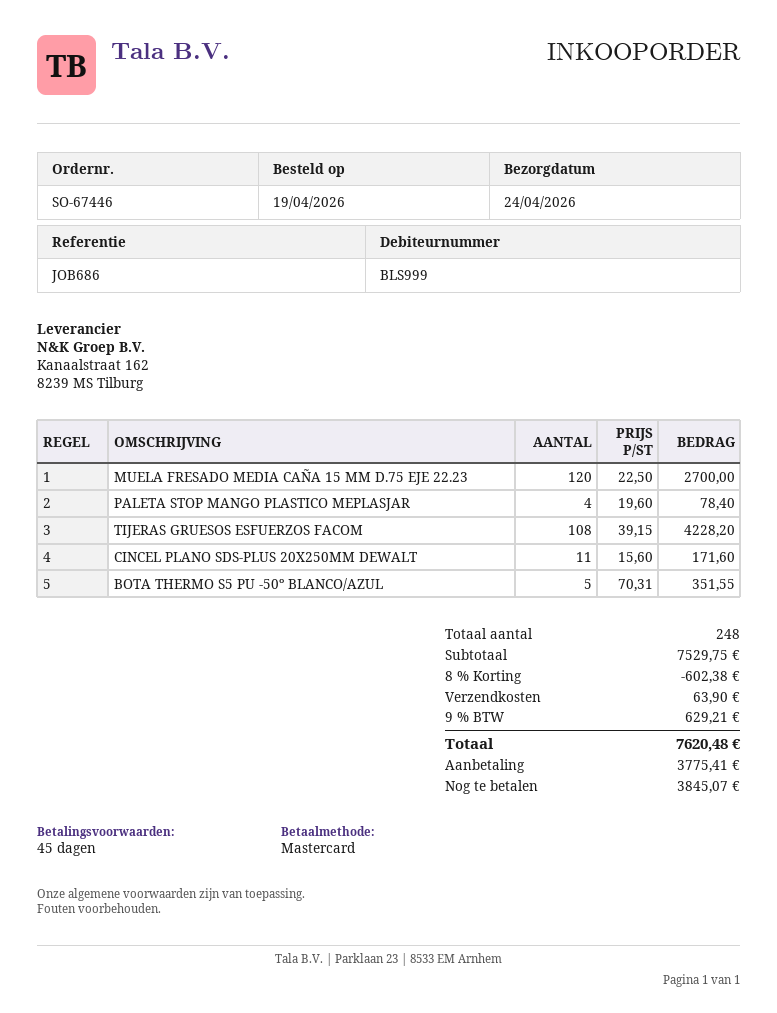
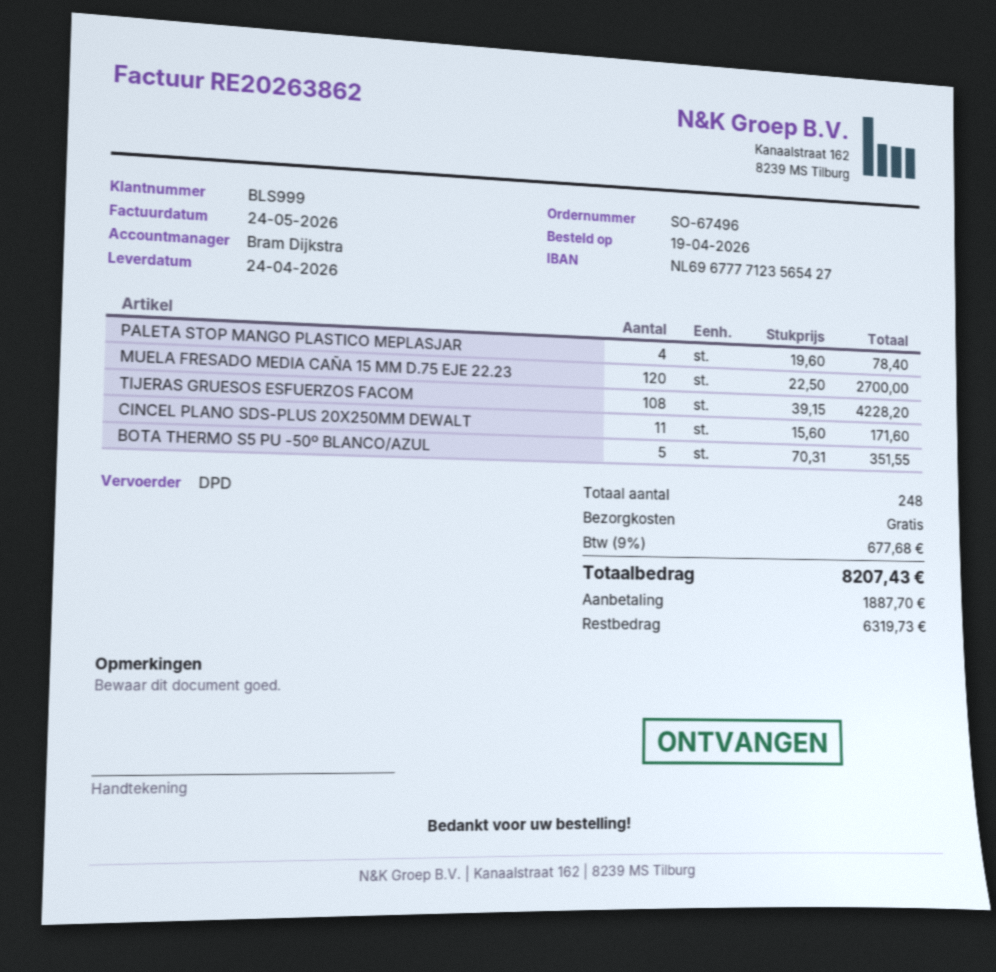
order number: SO-67446 -> SO-67496
discount: 8% = 602.38 -> none
shipping: 63.90 -> 0.00
tax: 9% = 629.21 -> 9% = 677.68
total: 7620.48 -> 8207.43
deposit: 3775.41 -> 1887.70
balance: 3845.07 -> 6319.73

